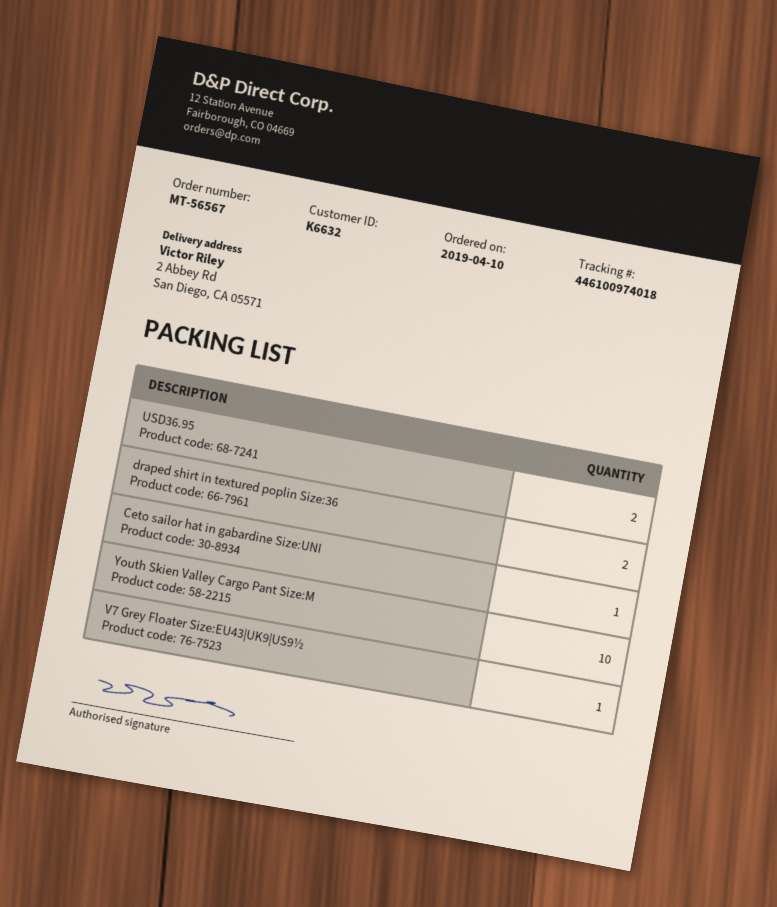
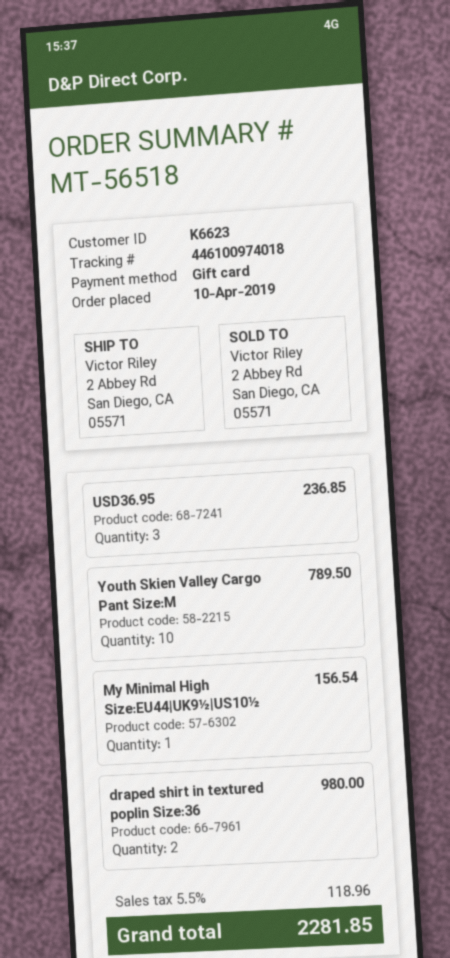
order number: MT-56567 -> MT-56518
customer number: K6632 -> K6623
USD36.95: 2 -> 3
Ceto sailor hat in gabardine Size:UNI: 1 -> none
V7 Grey Floater Size:EU43|UK9|US9½: 1 -> none
My Minimal High Size:EU44|UK9½|US10½: none -> 1

